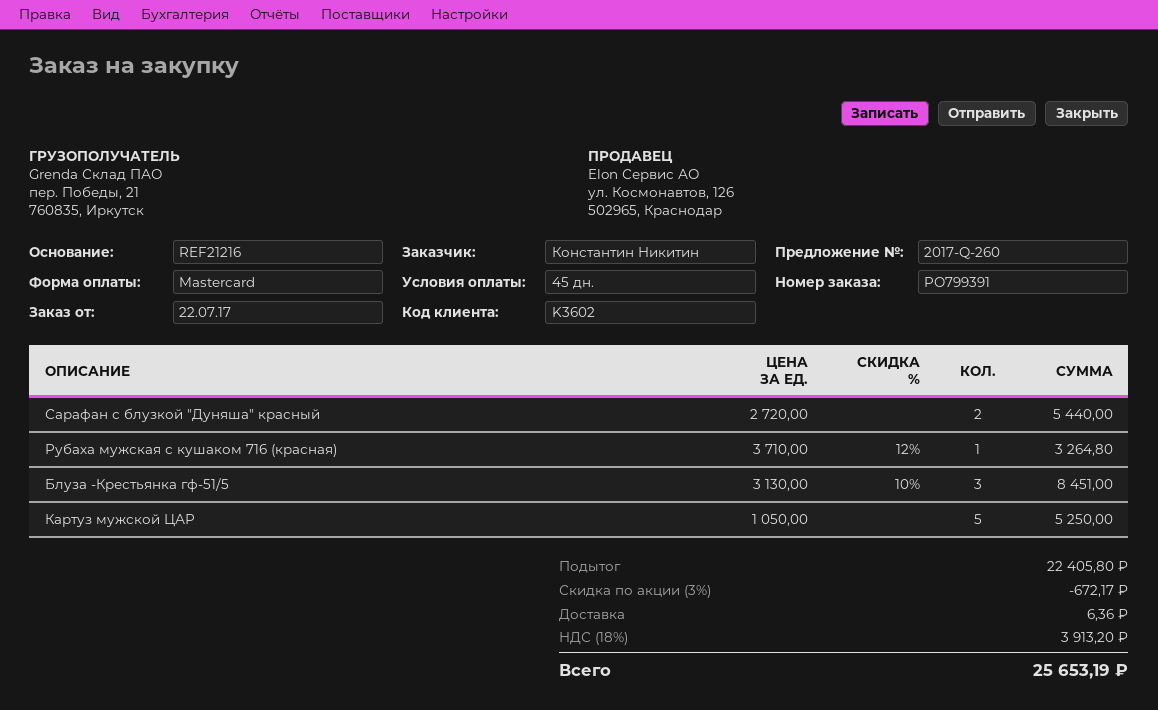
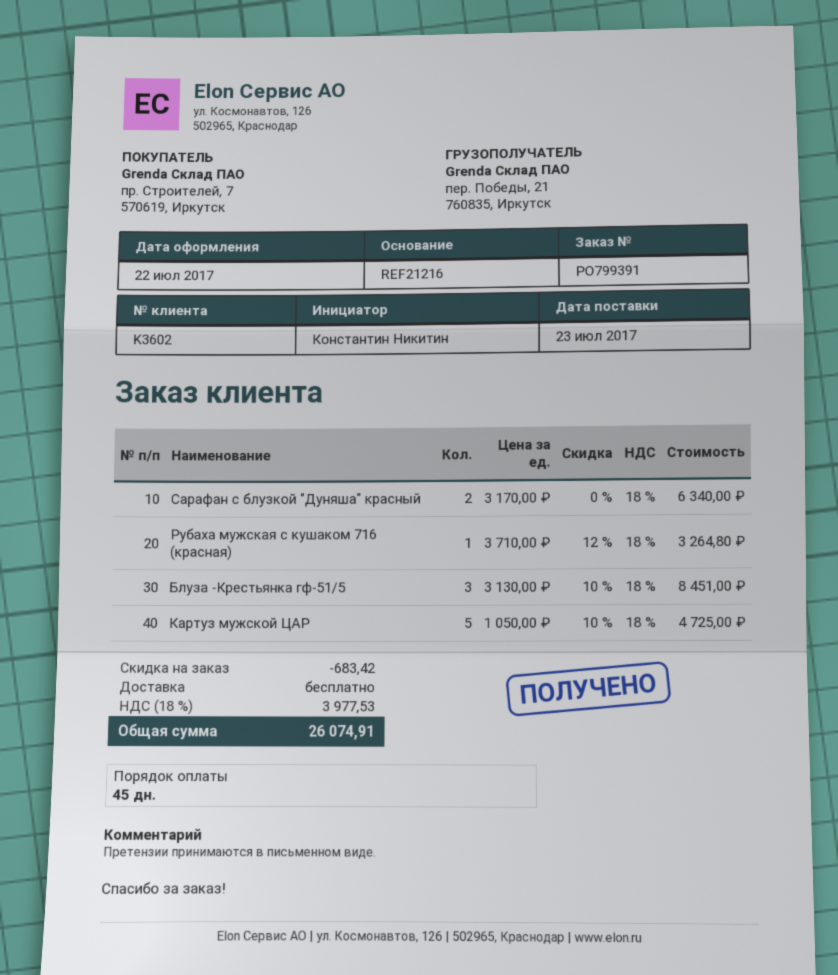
Сарафан с блузкой "Дуняша" красный: 2 x 2720.00 = 5440.00 -> 2 x 3170.00 = 6340.00
Картуз мужской ЦАР: 5 x 1050.00 = 5250.00 -> 5 x 1050.00 - 10% = 4725.00
discount: 672.17 -> 683.42
shipping: 6.36 -> 0.00
tax: 18% = 3913.20 -> 18% = 3977.53
total: 25653.19 -> 26074.91

